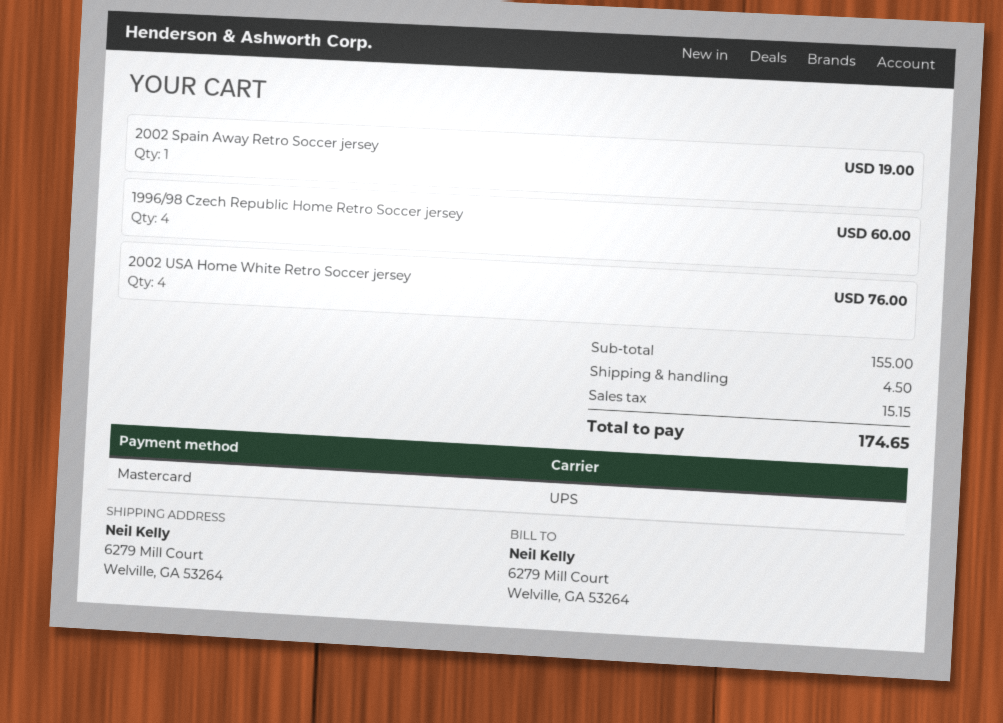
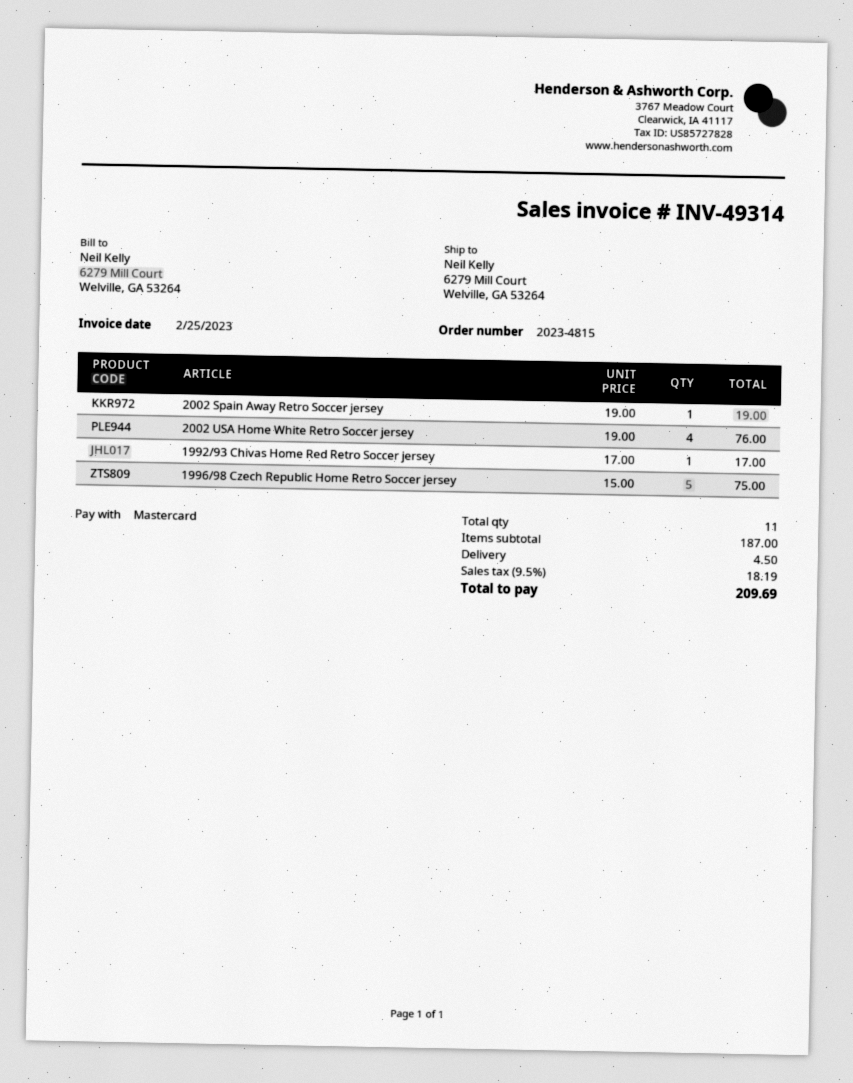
1996/98 Czech Republic Home Retro Soccer jersey: 4 for 60.00 -> 5 for 75.00
1992/93 Chivas Home Red Retro Soccer jersey: none -> 1 for 17.00
subtotal: 155.00 -> 187.00
tax: 15.15 -> 18.19
total: 174.65 -> 209.69

